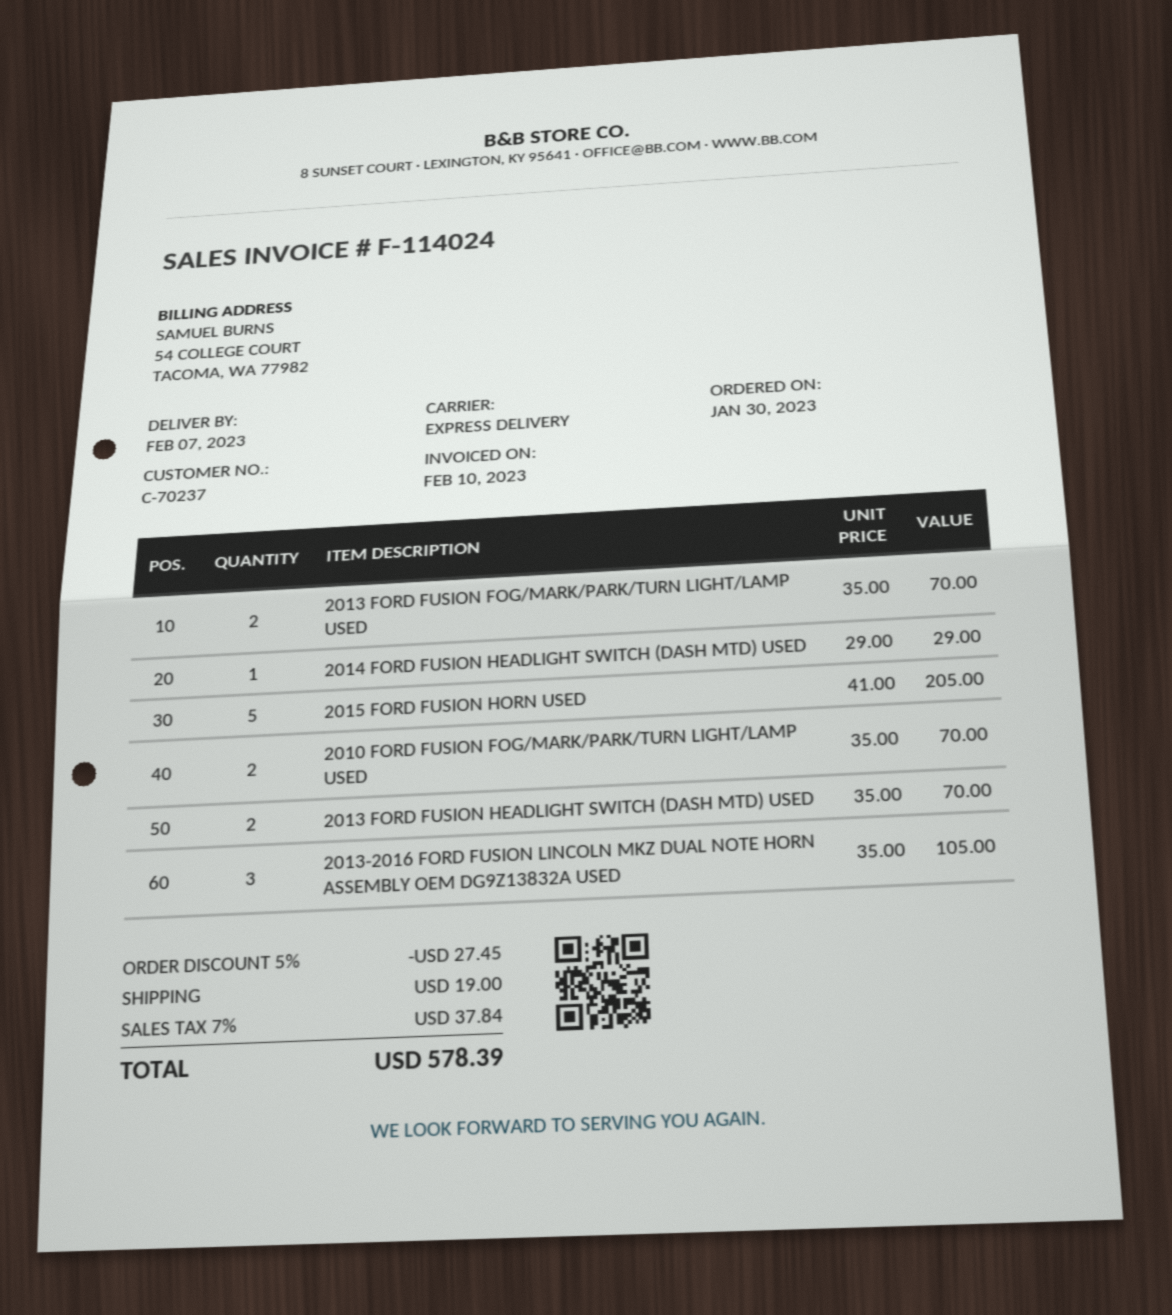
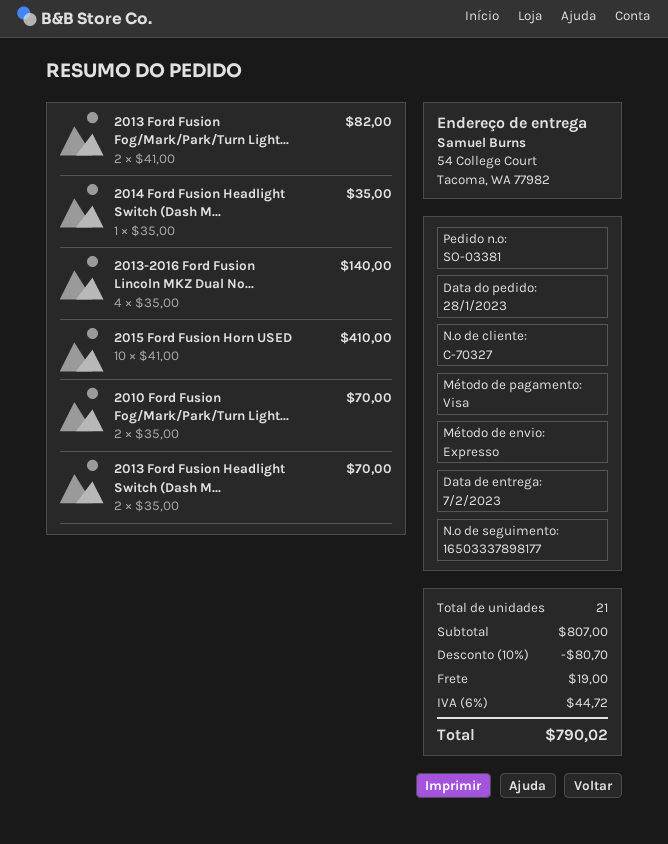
order date: 2023-01-30 -> 2023-01-28
customer number: C-70237 -> C-70327
2013 FORD FUSION FOG/MARK/PARK/TURN LIGHT/LAMP USED: 2 x 35.00 = 70.00 -> 2 x 41.00 = 82.00
2014 FORD FUSION HEADLIGHT SWITCH (DASH MTD) USED: 1 x 29.00 = 29.00 -> 1 x 35.00 = 35.00
2015 FORD FUSION HORN USED: 5 x 41.00 = 205.00 -> 10 x 41.00 = 410.00
2013-2016 FORD FUSION LINCOLN MKZ DUAL NOTE HORN ASSEMBLY OEM DG9Z13832A USED: 3 x 35.00 = 105.00 -> 4 x 35.00 = 140.00
discount: 5% = 27.45 -> 10% = 80.70
tax: 7% = 37.84 -> 6% = 44.72
total: 578.39 -> 790.02

